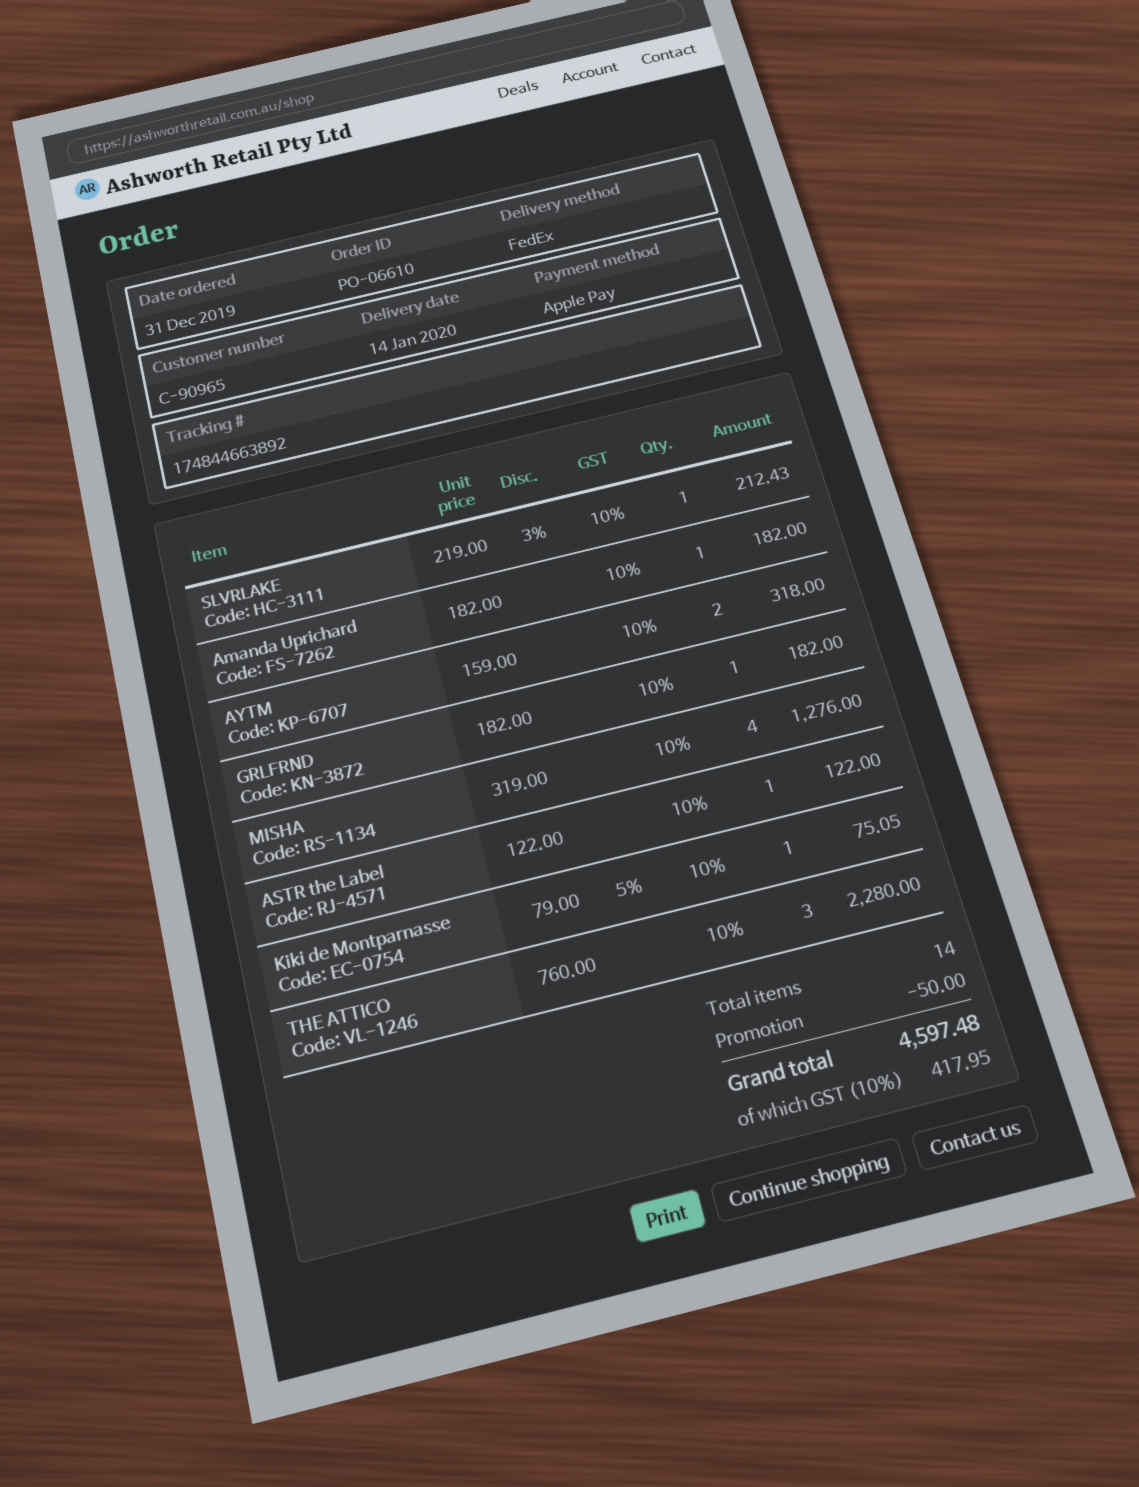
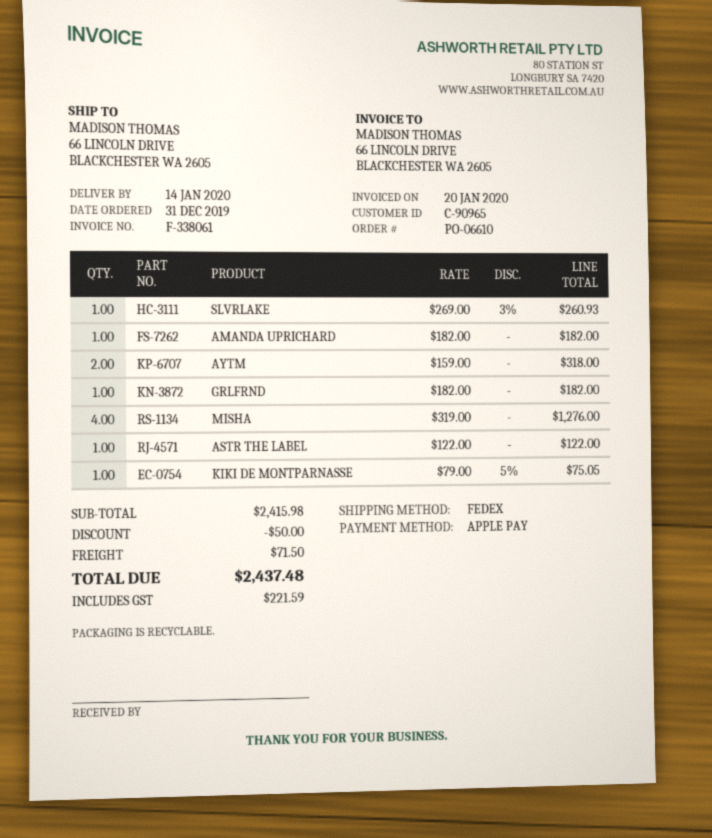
SLVRLAKE: 1 x 219.00 - 3% = 212.43 -> 1 x 269.00 - 3% = 260.93
THE ATTICO: 3 x 760.00 = 2280.00 -> none
shipping: none -> 71.50
tax: 417.95 -> 221.59
total: 4597.48 -> 2437.48

